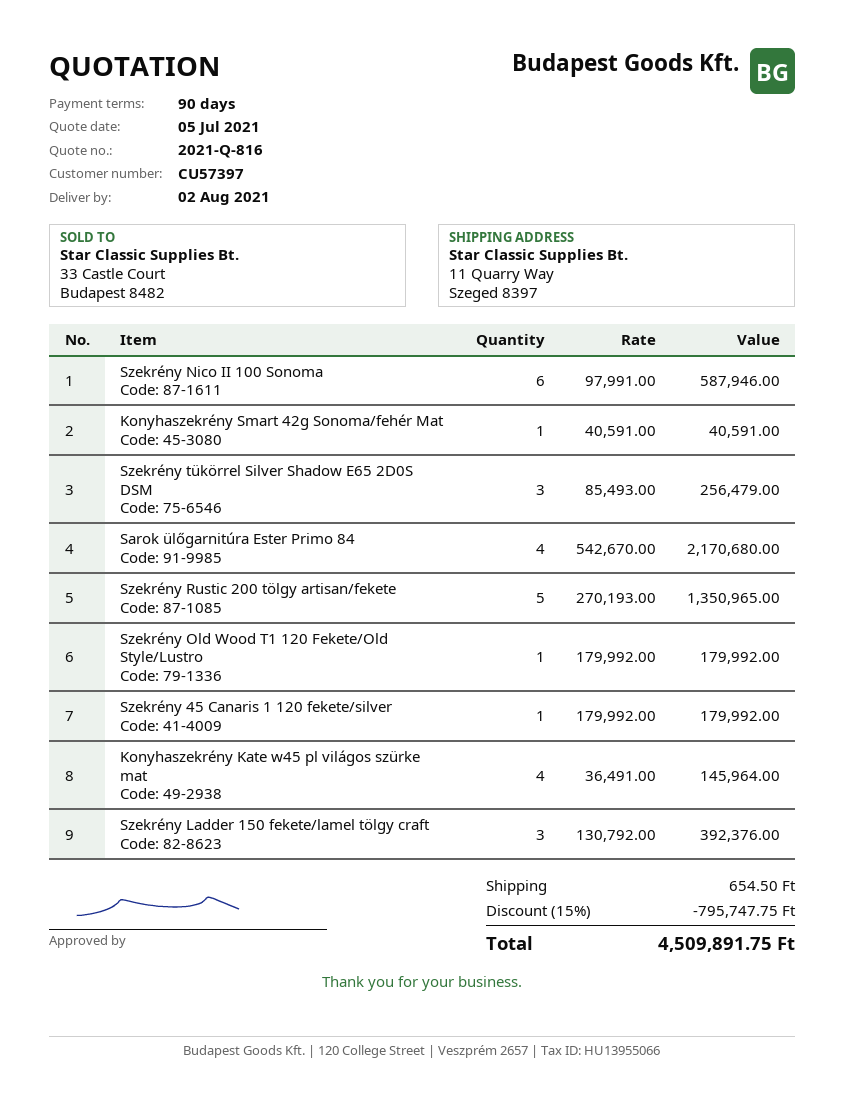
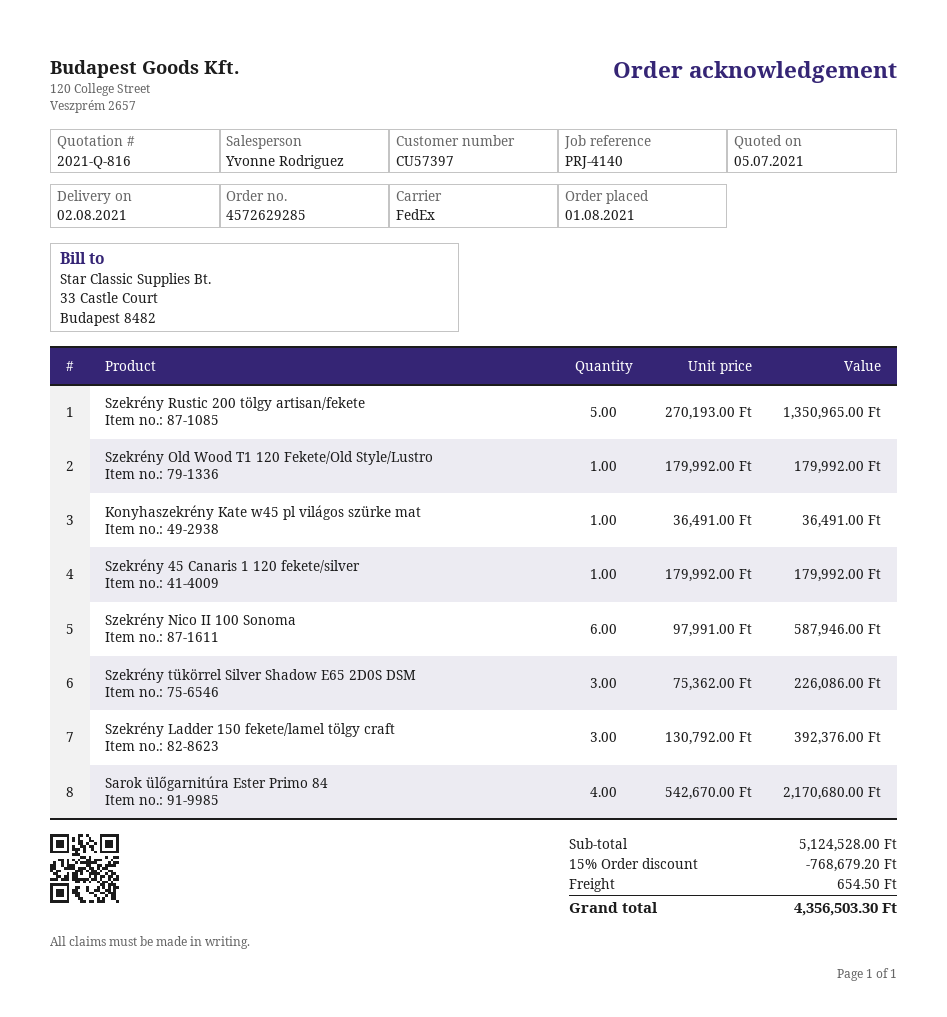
Konyhaszekrény Smart 42g Sonoma/fehér Mat: 1 x 40591.00 = 40591.00 -> none
Szekrény tükörrel Silver Shadow E65 2D0S DSM: 3 x 85493.00 = 256479.00 -> 3 x 75362.00 = 226086.00
Konyhaszekrény Kate w45 pl világos szürke mat: 4 x 36491.00 = 145964.00 -> 1 x 36491.00 = 36491.00
discount: 15% = 795747.75 -> 15% = 768679.20
total: 4509891.75 -> 4356503.30

